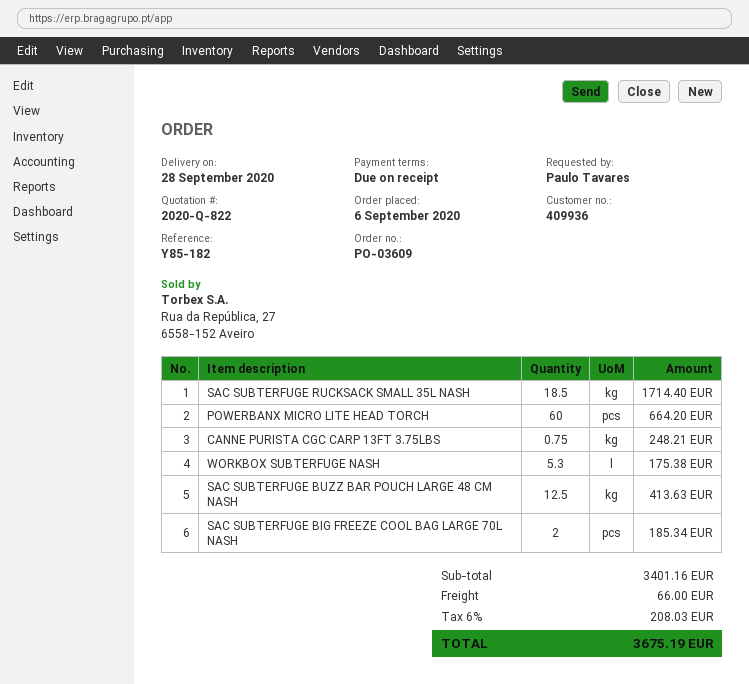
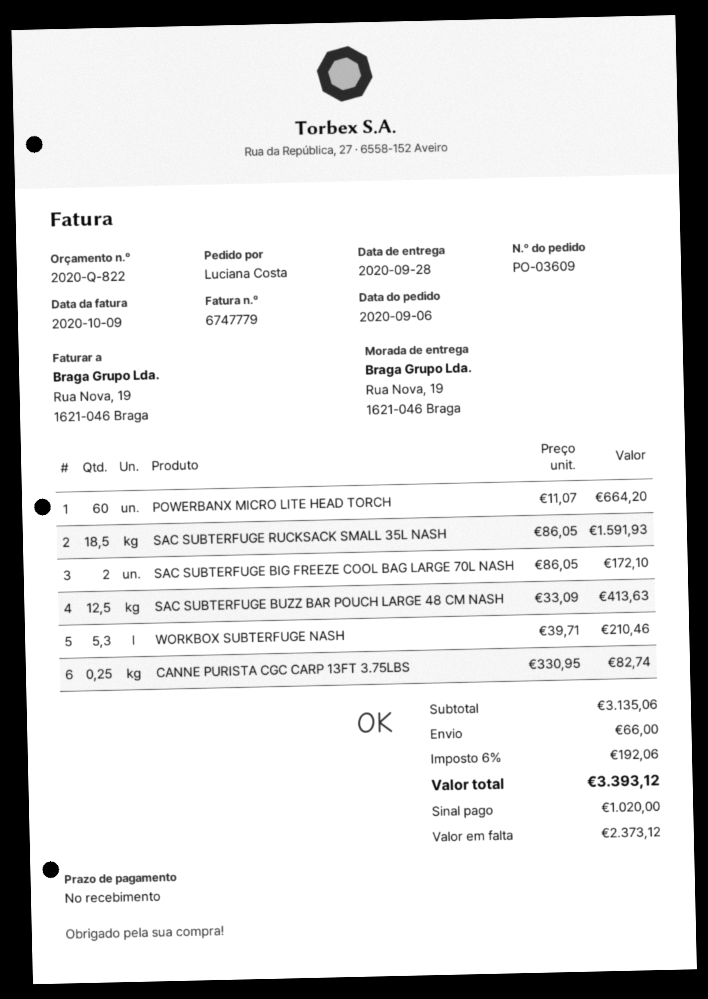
ordered by: Paulo Tavares -> Luciana Costa
SAC SUBTERFUGE RUCKSACK SMALL 35L NASH: 18.5 for 1714.40 -> 18.5 for 1591.93
CANNE PURISTA CGC CARP 13FT 3.75LBS: 0.75 for 248.21 -> 0.25 for 82.74
WORKBOX SUBTERFUGE NASH: 5.3 for 175.38 -> 5.3 for 210.46
SAC SUBTERFUGE BIG FREEZE COOL BAG LARGE 70L NASH: 2 for 185.34 -> 2 for 172.10
subtotal: 3401.16 -> 3135.06
tax: 6% = 208.03 -> 6% = 192.06
total: 3675.19 -> 3393.12

